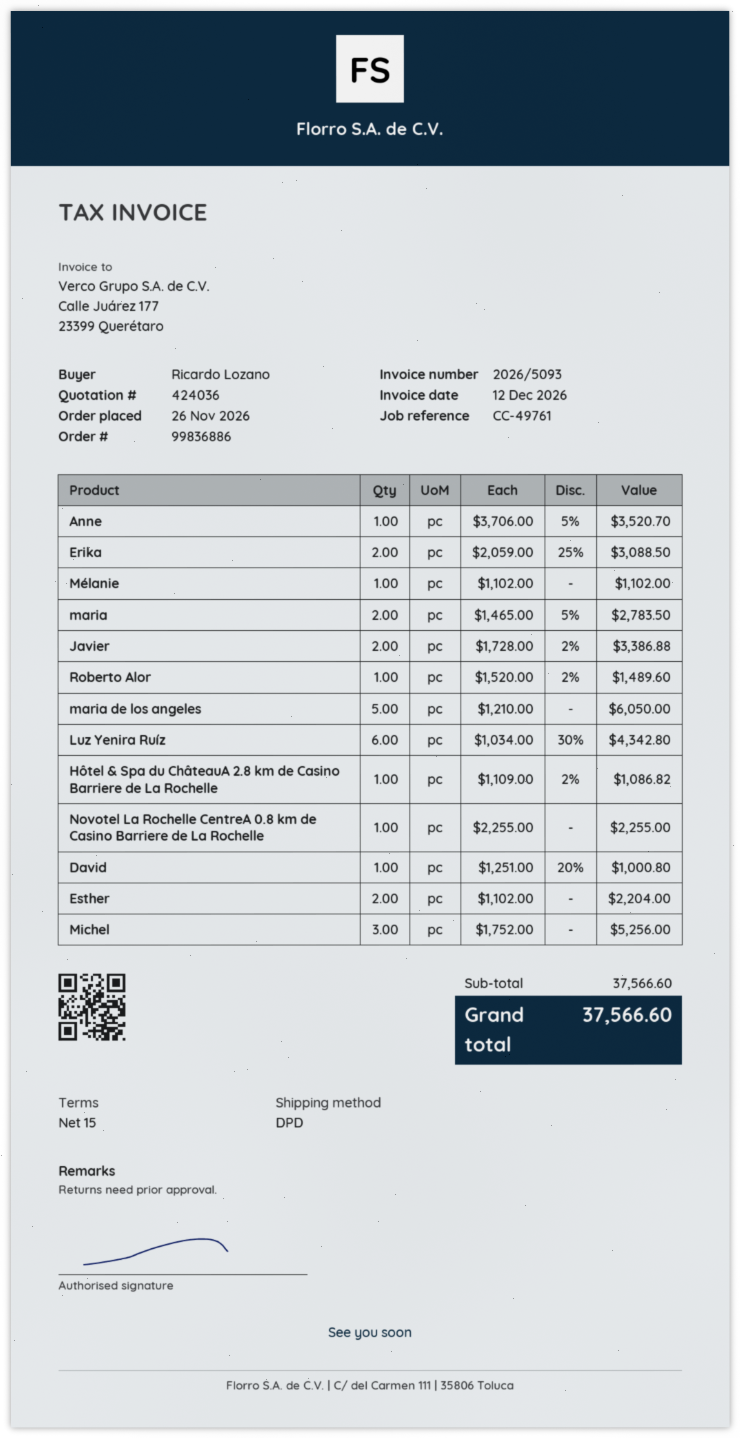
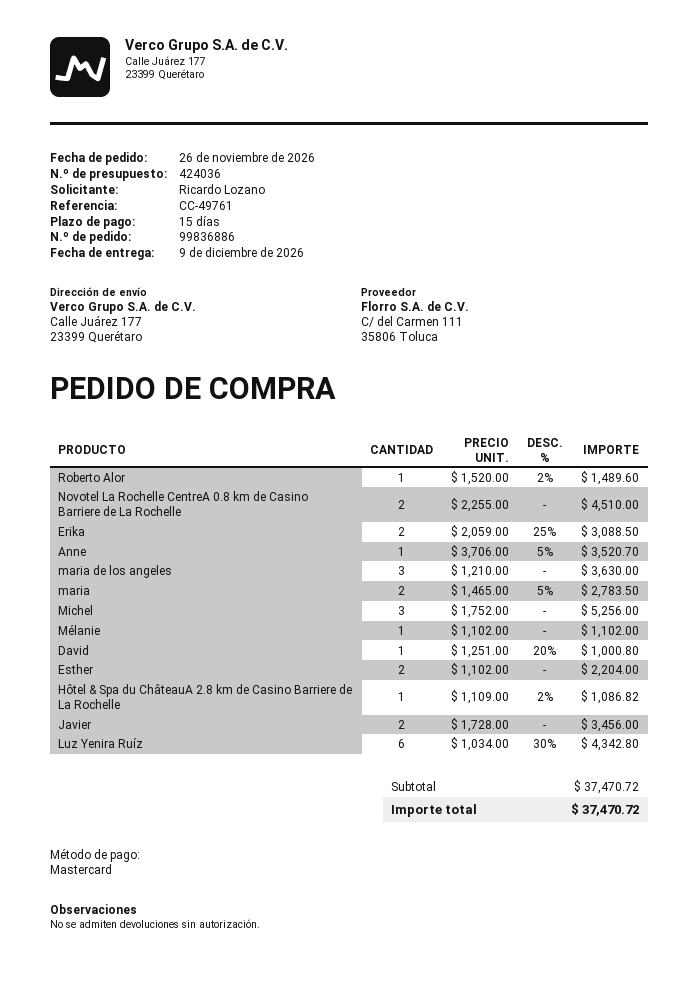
Javier: 2 x 1728.00 - 2% = 3386.88 -> 2 x 1728.00 = 3456.00
maria de los angeles: 5 x 1210.00 = 6050.00 -> 3 x 1210.00 = 3630.00
Novotel La Rochelle CentreA 0.8 km de Casino Barriere de La Rochelle: 1 x 2255.00 = 2255.00 -> 2 x 2255.00 = 4510.00
subtotal: 37566.60 -> 37470.72
total: 37566.60 -> 37470.72

